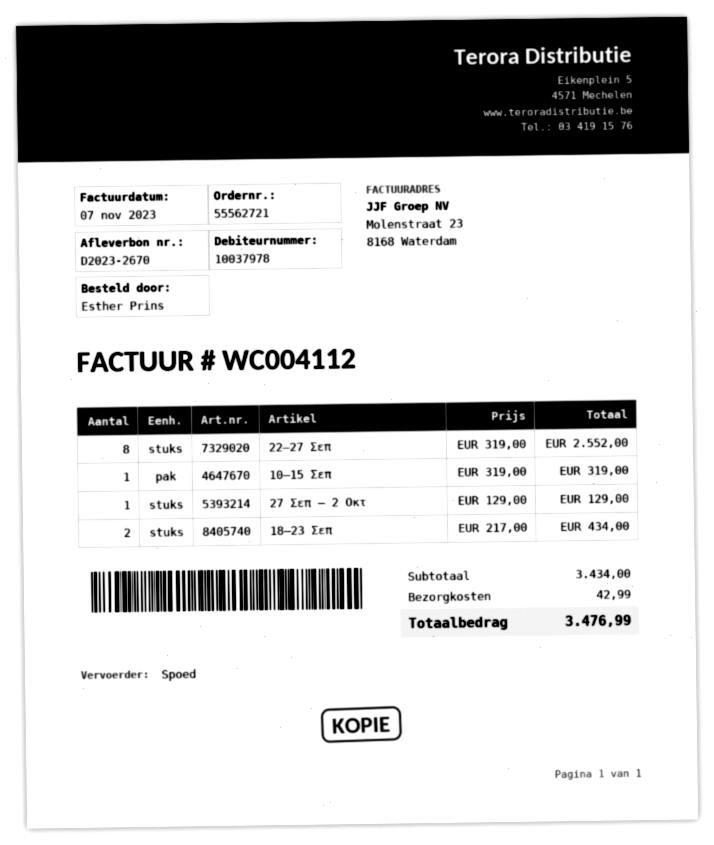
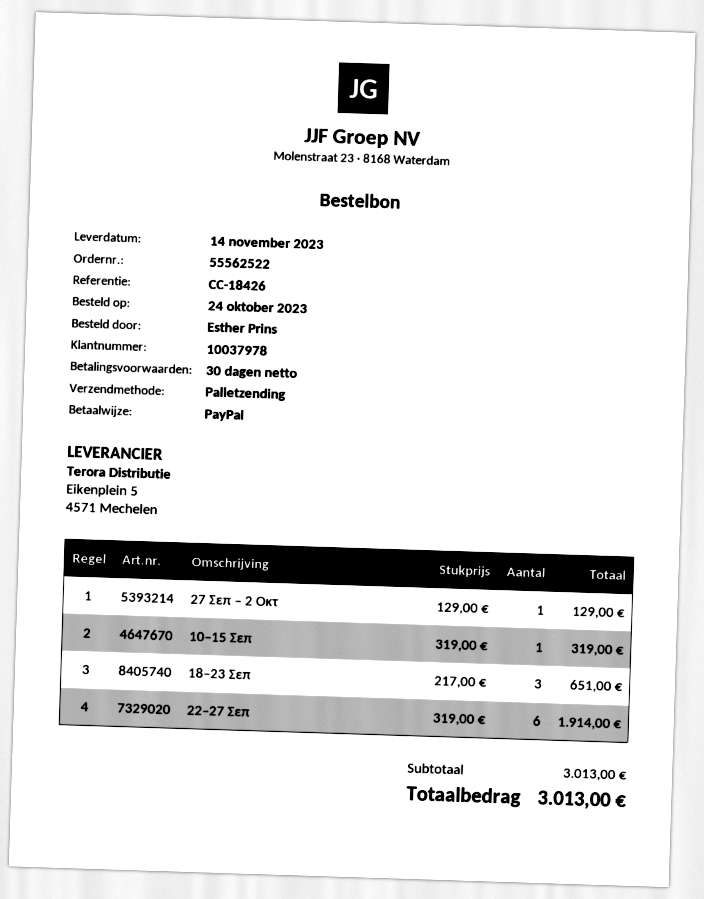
order number: 55562721 -> 55562522
shipping method: express -> pallet freight
22–27 Σεπ: 8 x 319.00 = 2552.00 -> 6 x 319.00 = 1914.00
18–23 Σεπ: 2 x 217.00 = 434.00 -> 3 x 217.00 = 651.00
subtotal: 3434.00 -> 3013.00
shipping: 42.99 -> none
total: 3476.99 -> 3013.00

